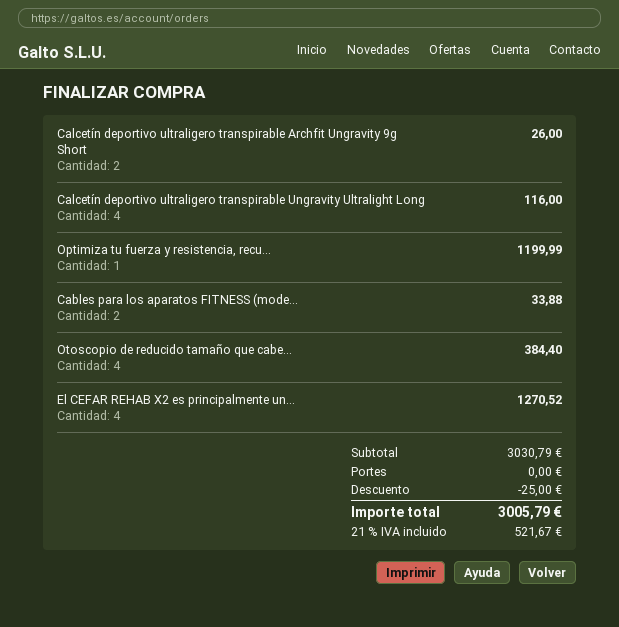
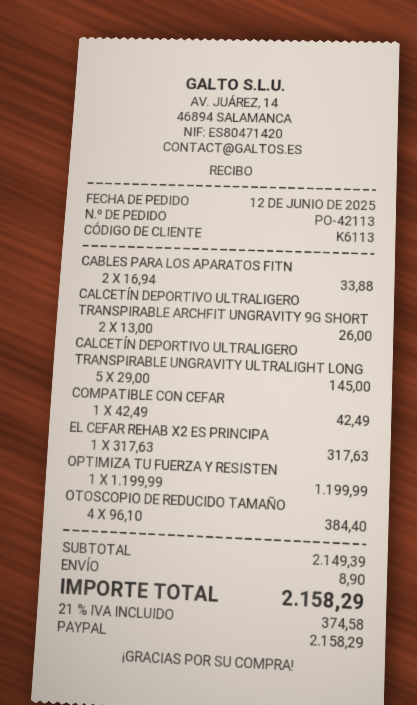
Calcetín deportivo ultraligero transpirable Ungravity Ultralight Long: 4 for 116.00 -> 5 for 145.00
El CEFAR REHAB X2 es principalmente un...: 4 for 1270.52 -> 1 for 317.63
COMPATIBLE CON CEFAR: none -> 1 for 42.49
subtotal: 3030.79 -> 2149.39
discount: 25.00 -> none
shipping: 0.00 -> 8.90
tax: 21% = 521.67 -> 21% = 374.58
total: 3005.79 -> 2158.29

